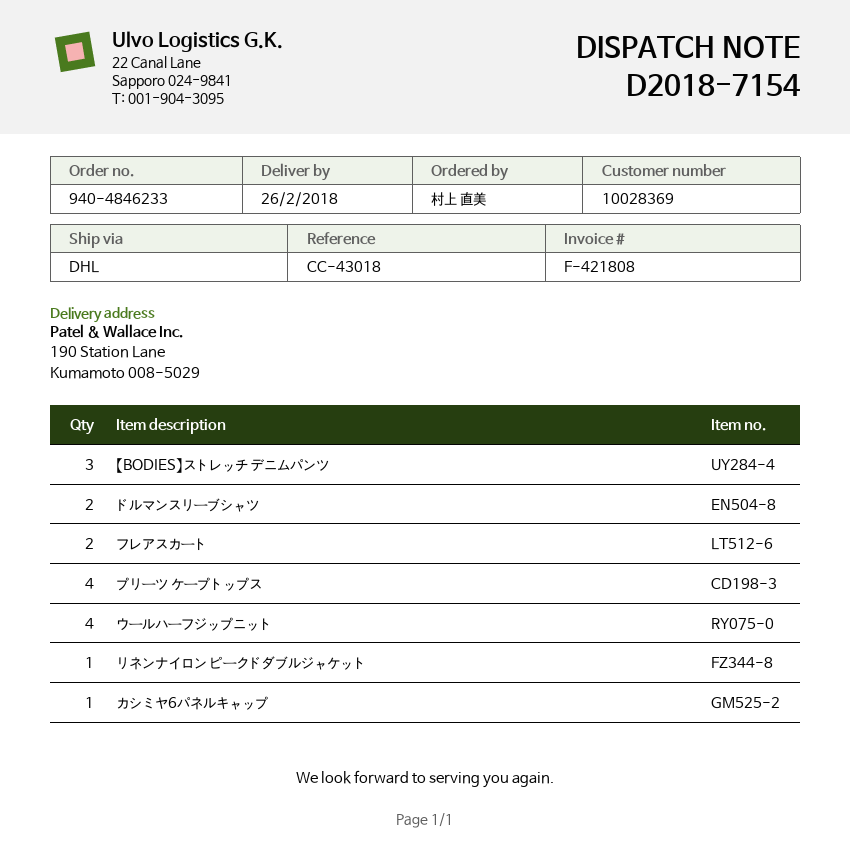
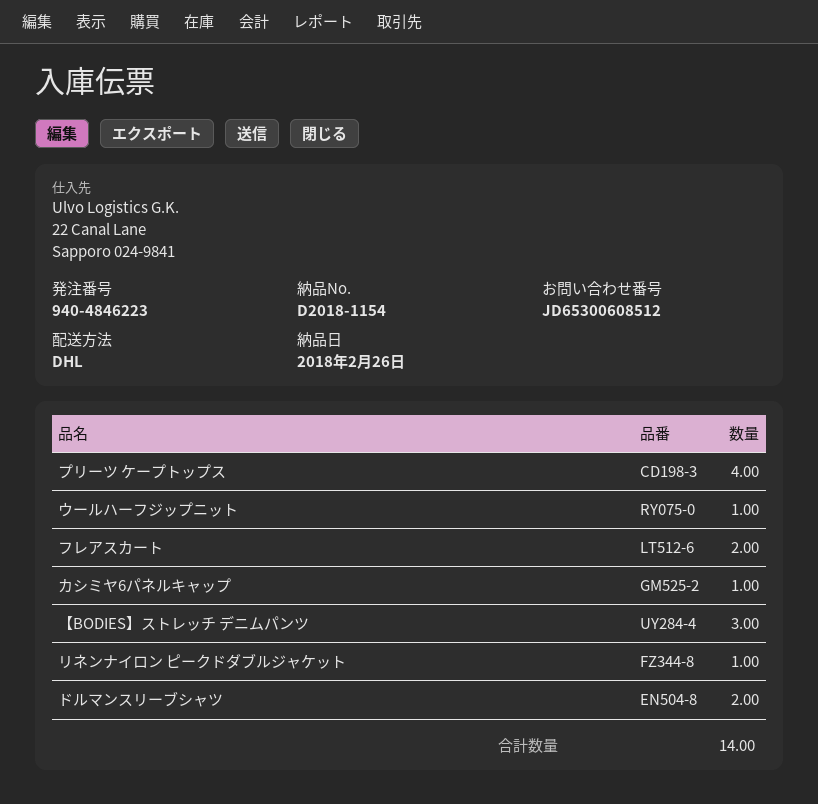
order number: 940-4846233 -> 940-4846223
delivery note number: D2018-7154 -> D2018-1154
ウールハーフジップニット: 4 -> 1

